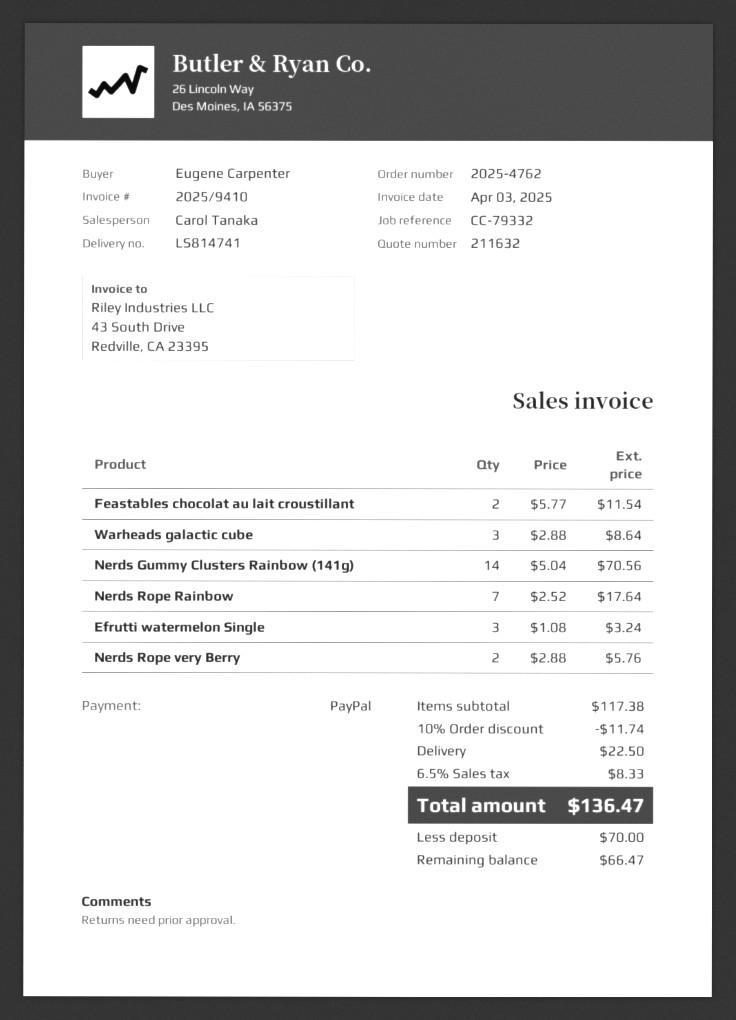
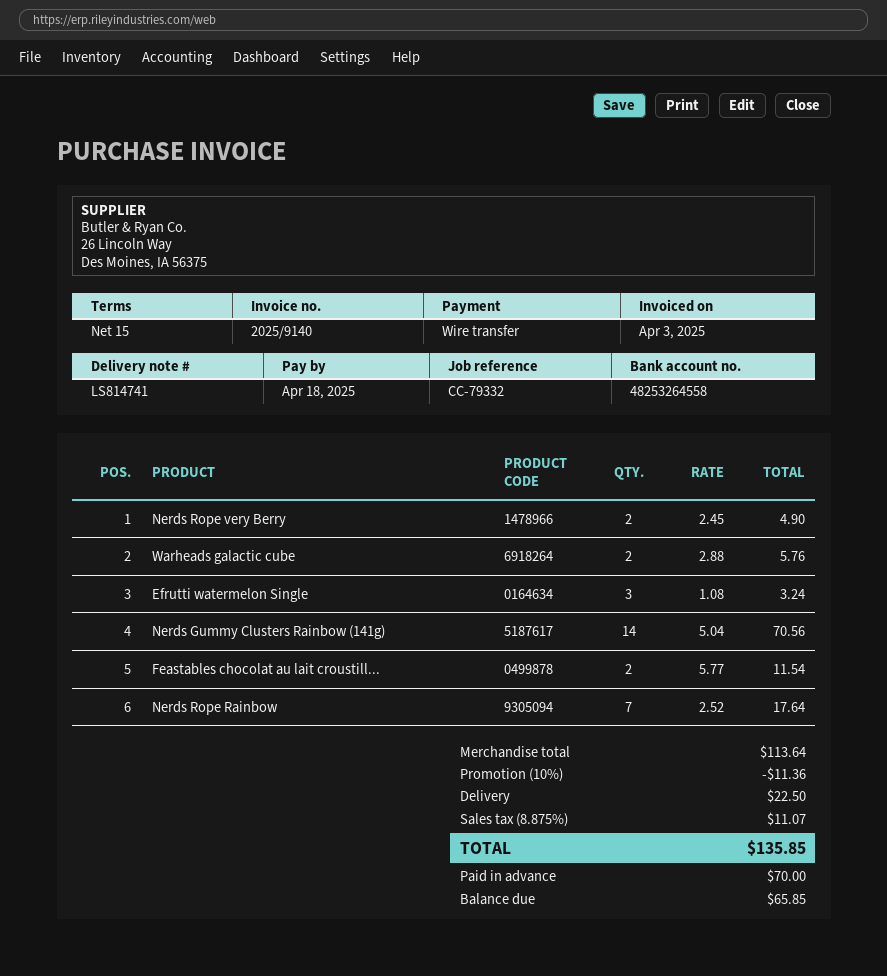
invoice number: 2025/9410 -> 2025/9140
payment method: PayPal -> bank transfer
Warheads galactic cube: 3 x 2.88 = 8.64 -> 2 x 2.88 = 5.76
Nerds Rope very Berry: 2 x 2.88 = 5.76 -> 2 x 2.45 = 4.90
subtotal: 117.38 -> 113.64
discount: 10% = 11.74 -> 10% = 11.36
tax: 6.5% = 8.33 -> 8.875% = 11.07
total: 136.47 -> 135.85
balance: 66.47 -> 65.85

